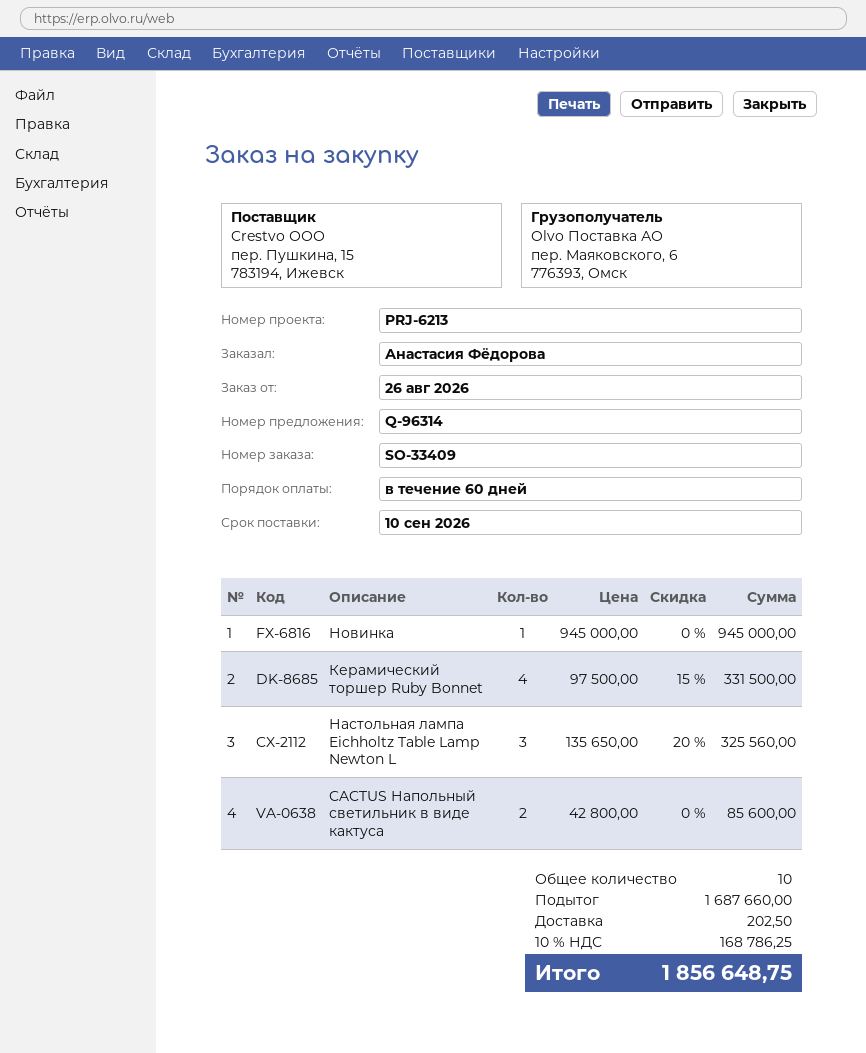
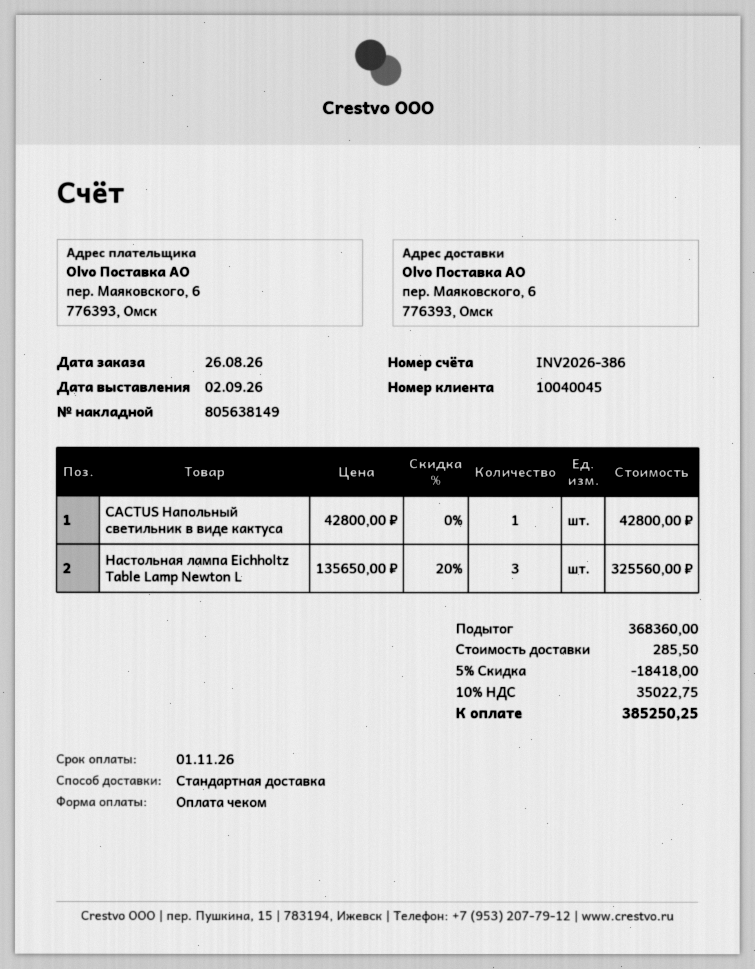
Новинка: 1 x 945000.00 = 945000.00 -> none
Керамический торшер Ruby Bonnet: 4 x 97500.00 - 15% = 331500.00 -> none
CACTUS Напольный светильник в виде кактуса: 2 x 42800.00 = 85600.00 -> 1 x 42800.00 = 42800.00
subtotal: 1687660.00 -> 368360.00
discount: none -> 5% = 18418.00
shipping: 202.50 -> 285.50
tax: 10% = 168786.25 -> 10% = 35022.75
total: 1856648.75 -> 385250.25

